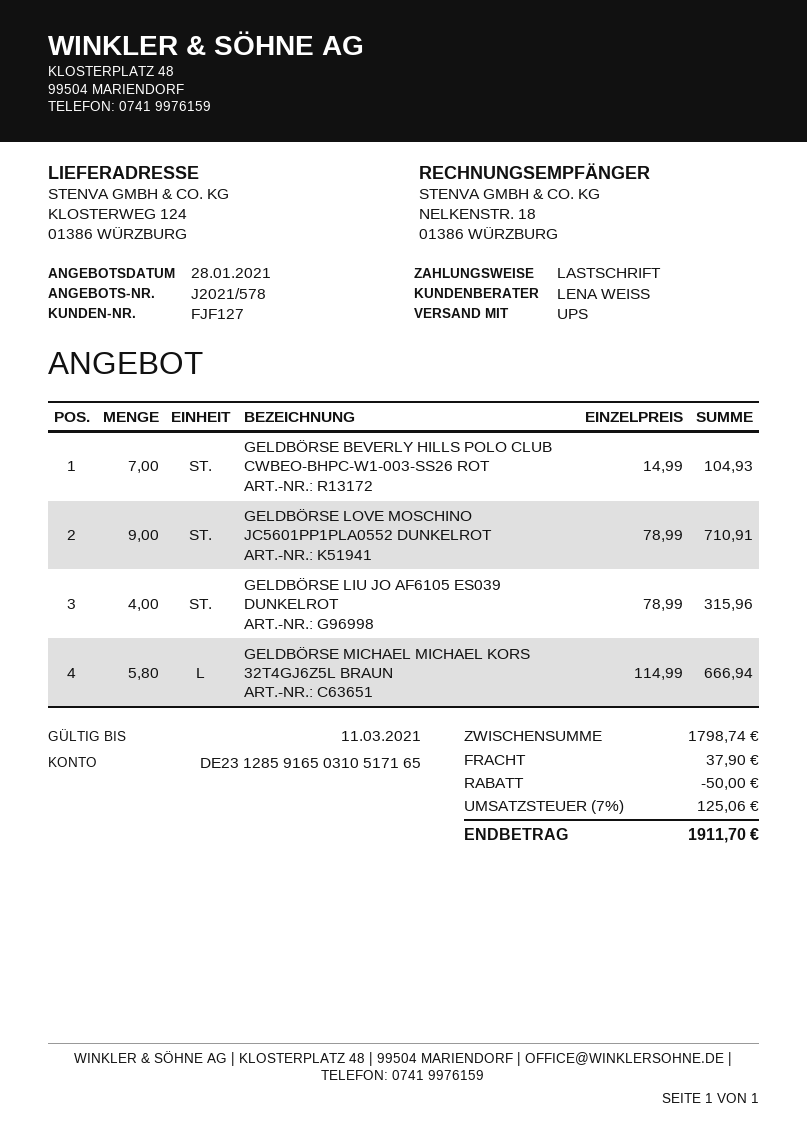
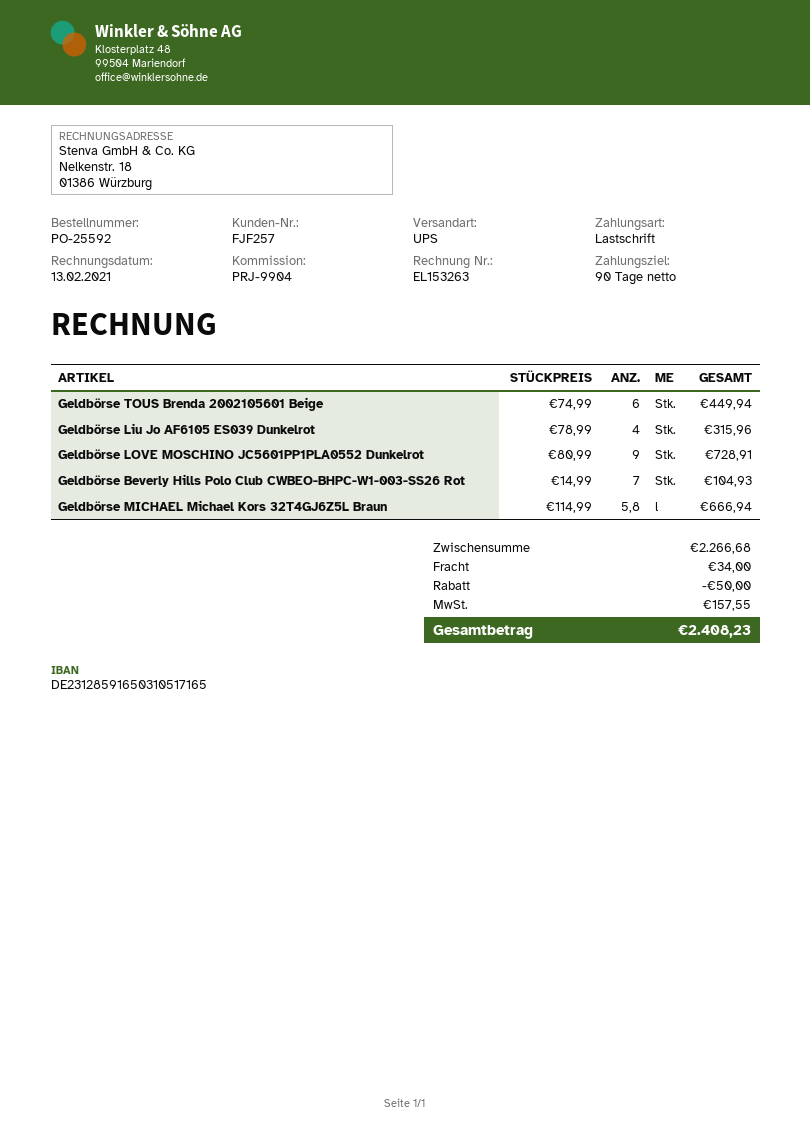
customer number: FJF127 -> FJF257
GELDBÖRSE LOVE MOSCHINO JC5601PP1PLA0552 DUNKELROT: 9 x 78.99 = 710.91 -> 9 x 80.99 = 728.91
Geldbörse TOUS Brenda 2002105601 Beige: none -> 6 x 74.99 = 449.94
subtotal: 1798.74 -> 2266.68
shipping: 37.90 -> 34.00
tax: 125.06 -> 157.55
total: 1911.70 -> 2408.23

